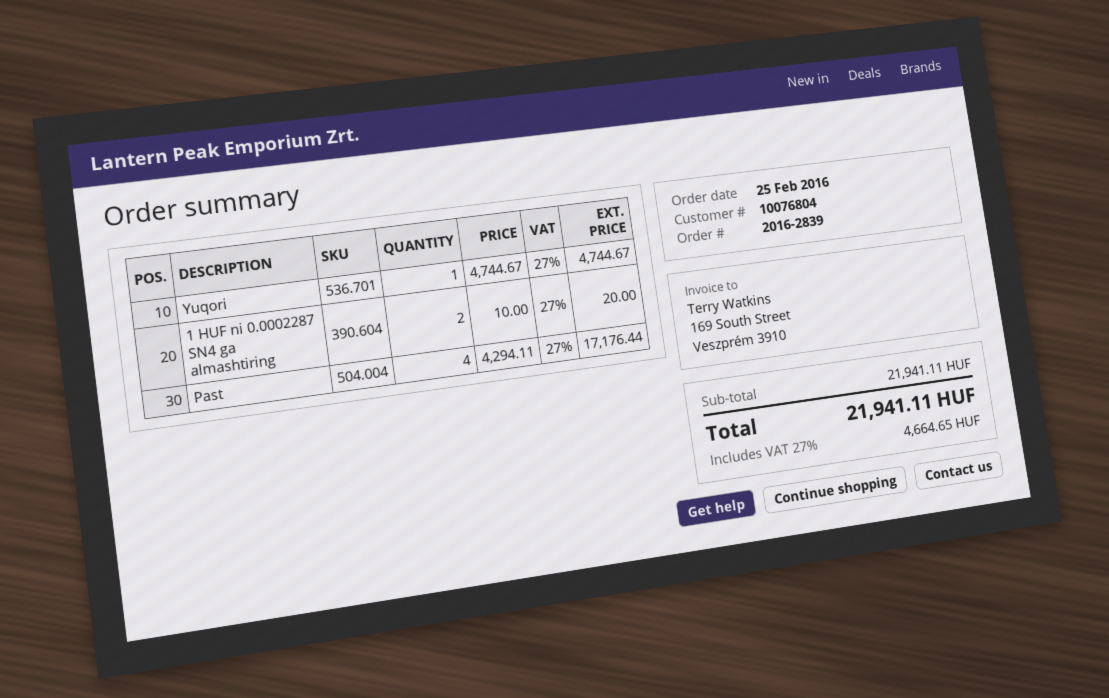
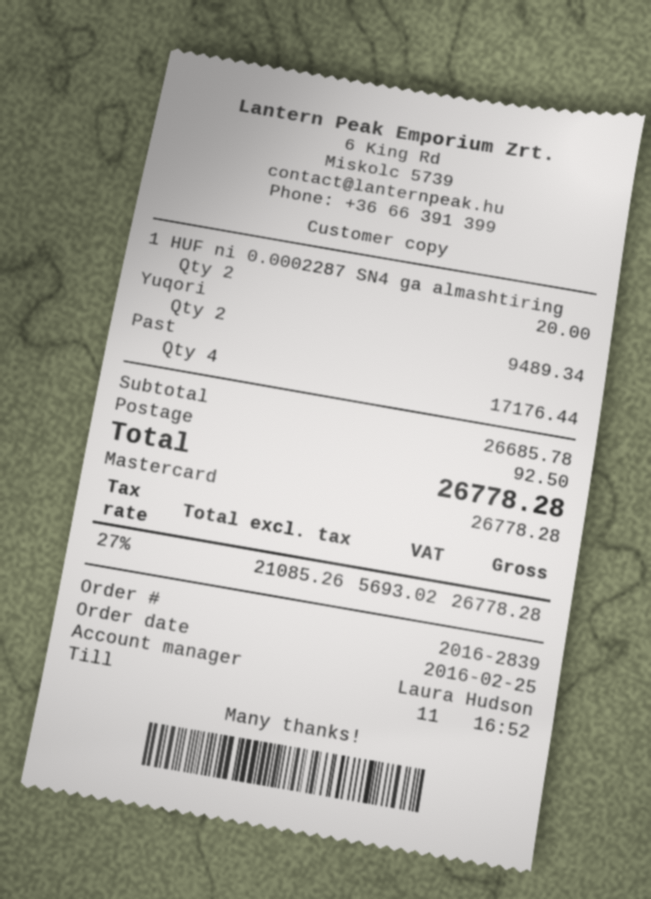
Yuqori: 1 for 4744.67 -> 2 for 9489.34
subtotal: 21941.11 -> 26685.78
shipping: none -> 92.50
tax: 27% = 4664.65 -> 27% = 5693.02
total: 21941.11 -> 26778.28

